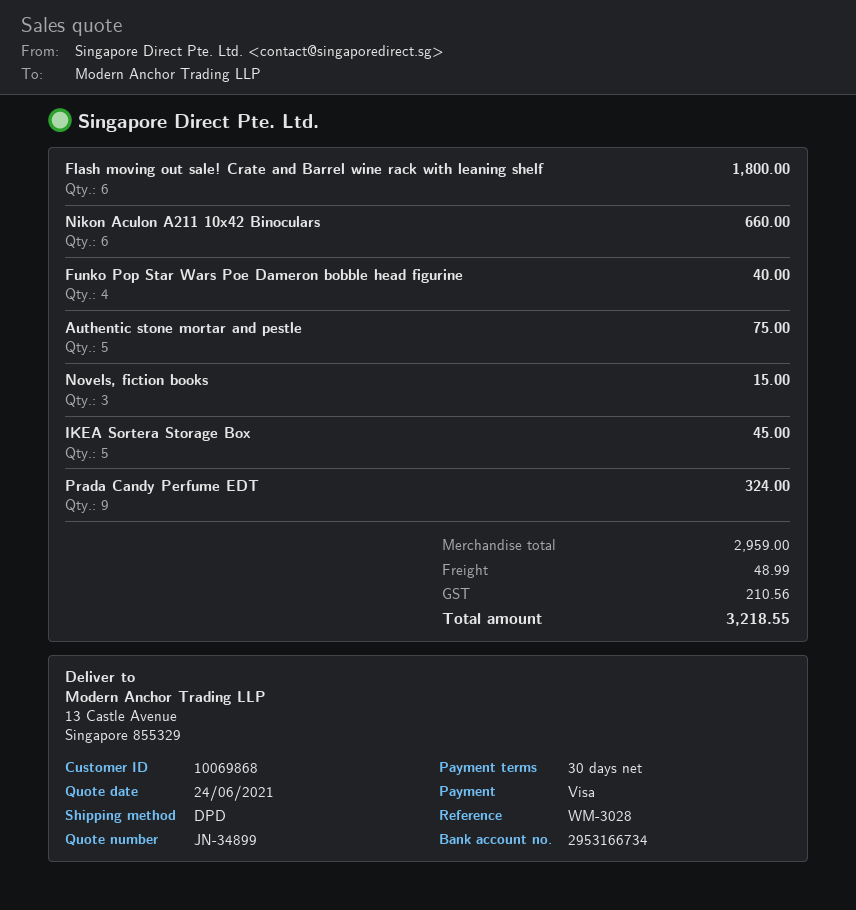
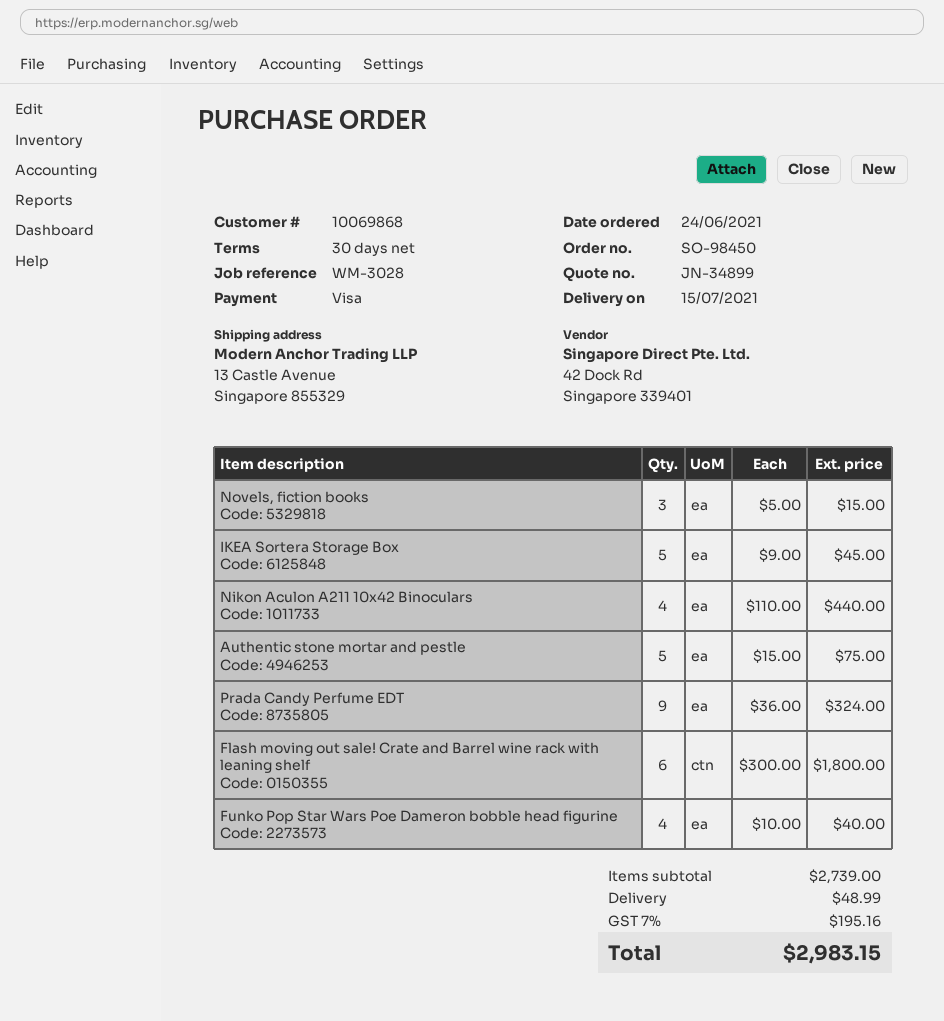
Nikon Aculon A211 10x42 Binoculars: 6 for 660.00 -> 4 for 440.00
subtotal: 2959.00 -> 2739.00
tax: 210.56 -> 195.16
total: 3218.55 -> 2983.15

